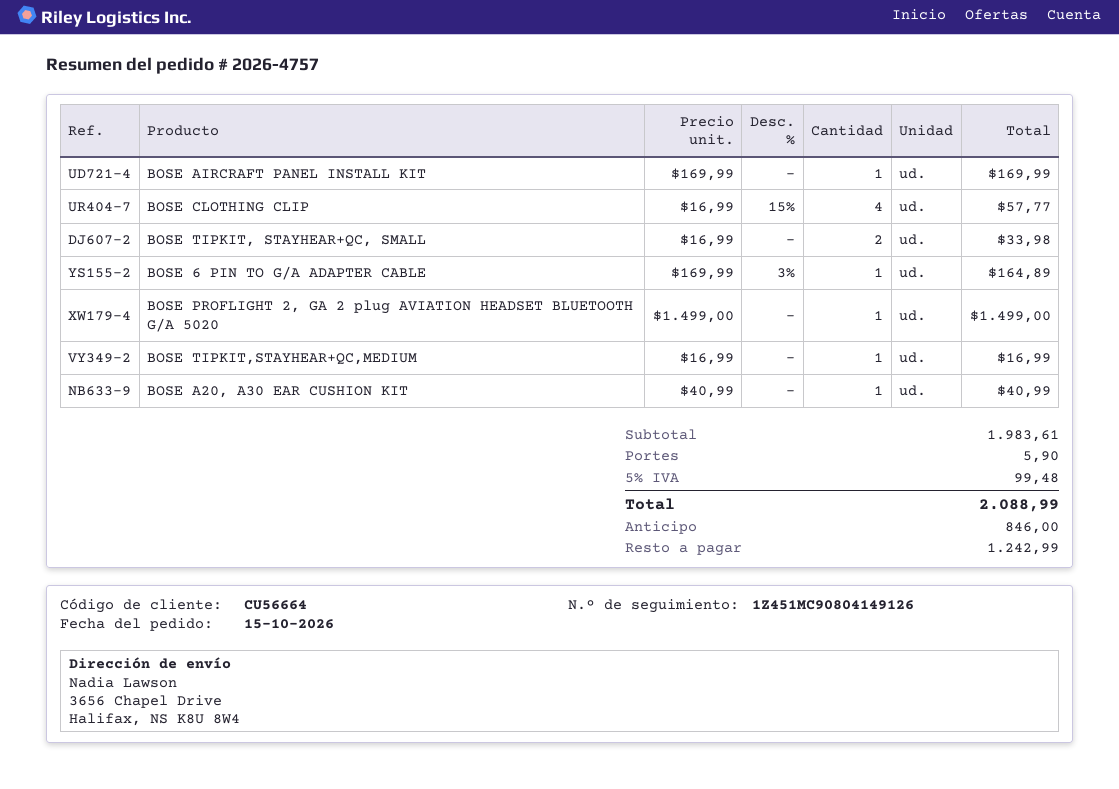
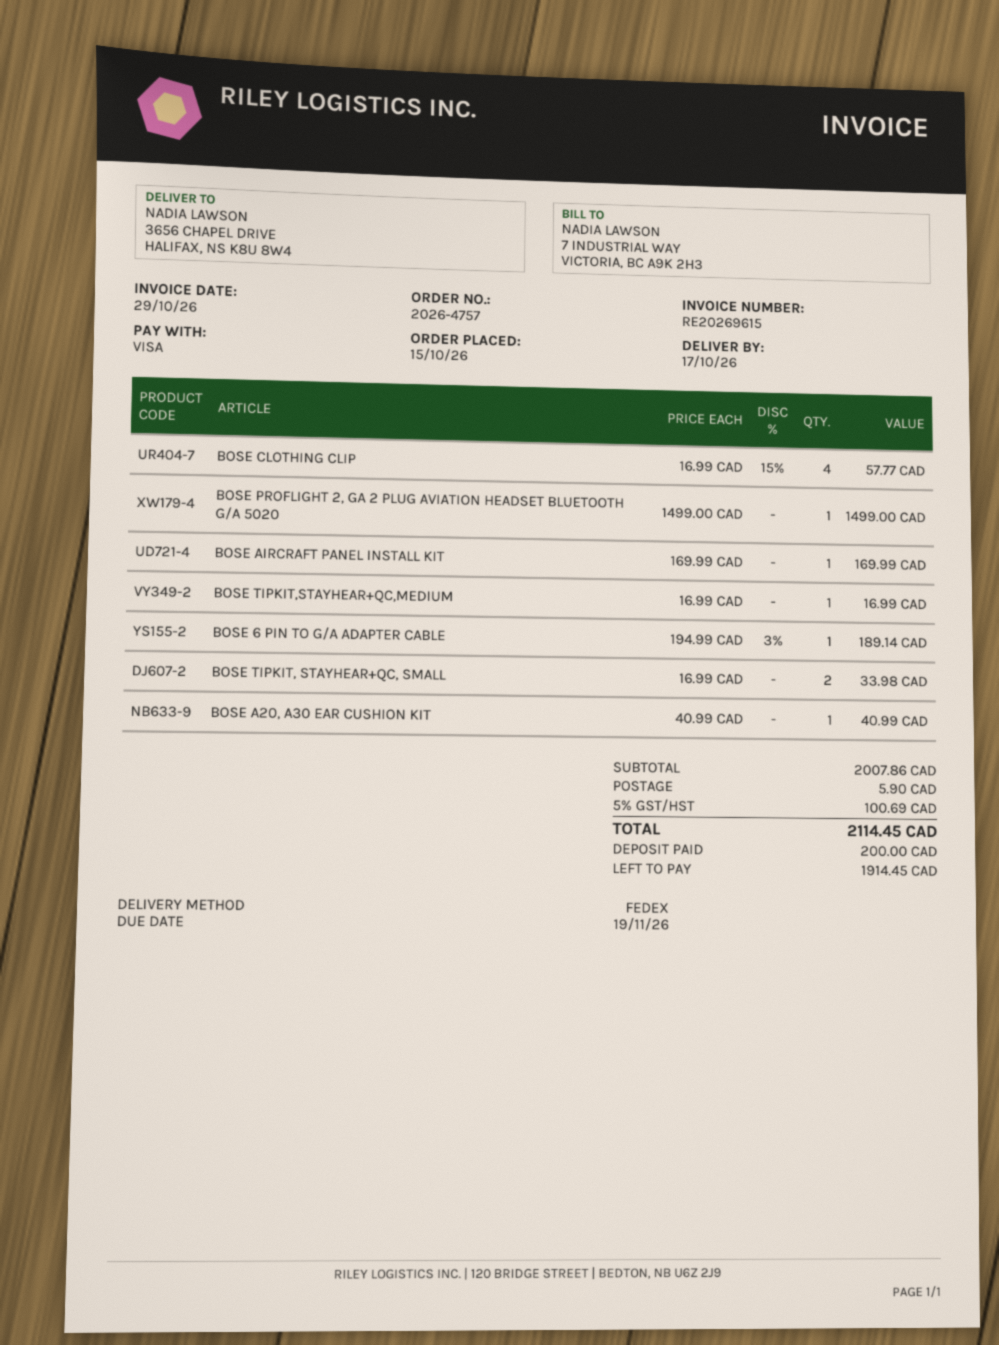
BOSE 6 PIN TO G/A ADAPTER CABLE: 1 x 169.99 - 3% = 164.89 -> 1 x 194.99 - 3% = 189.14
subtotal: 1983.61 -> 2007.86
tax: 5% = 99.48 -> 5% = 100.69
total: 2088.99 -> 2114.45
deposit: 846.00 -> 200.00
balance: 1242.99 -> 1914.45

